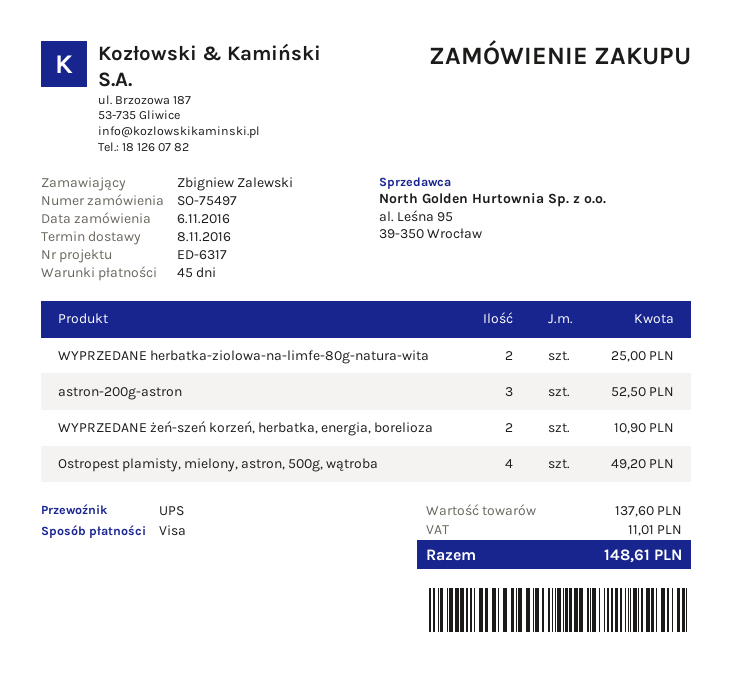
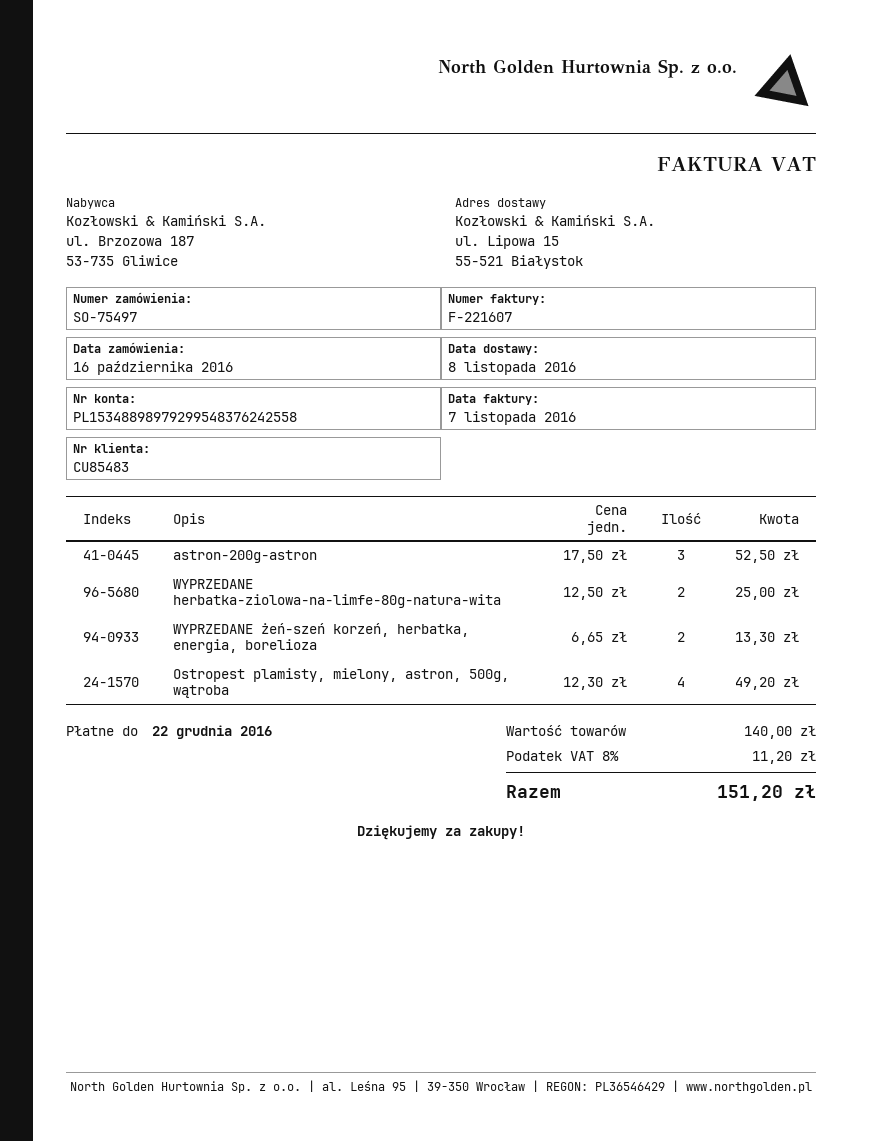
order date: 2016-11-06 -> 2016-10-16
WYPRZEDANE żeń-szeń korzeń, herbatka, energia, borelioza: 2 for 10.90 -> 2 for 13.30
subtotal: 137.60 -> 140.00
tax: 11.01 -> 11.20
total: 148.61 -> 151.20

